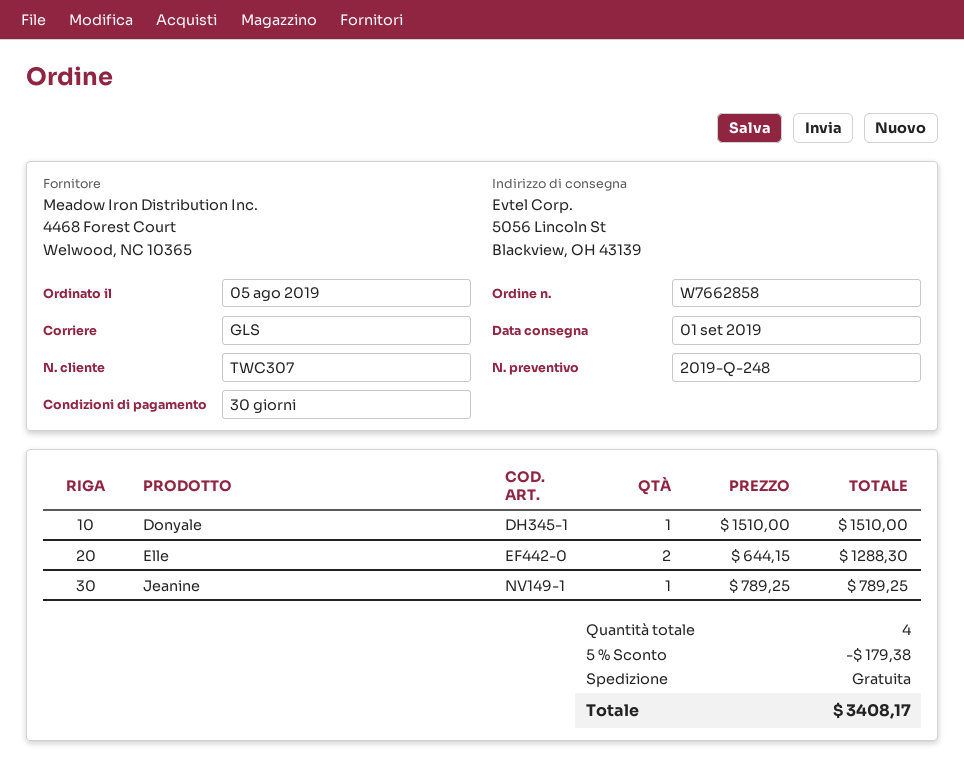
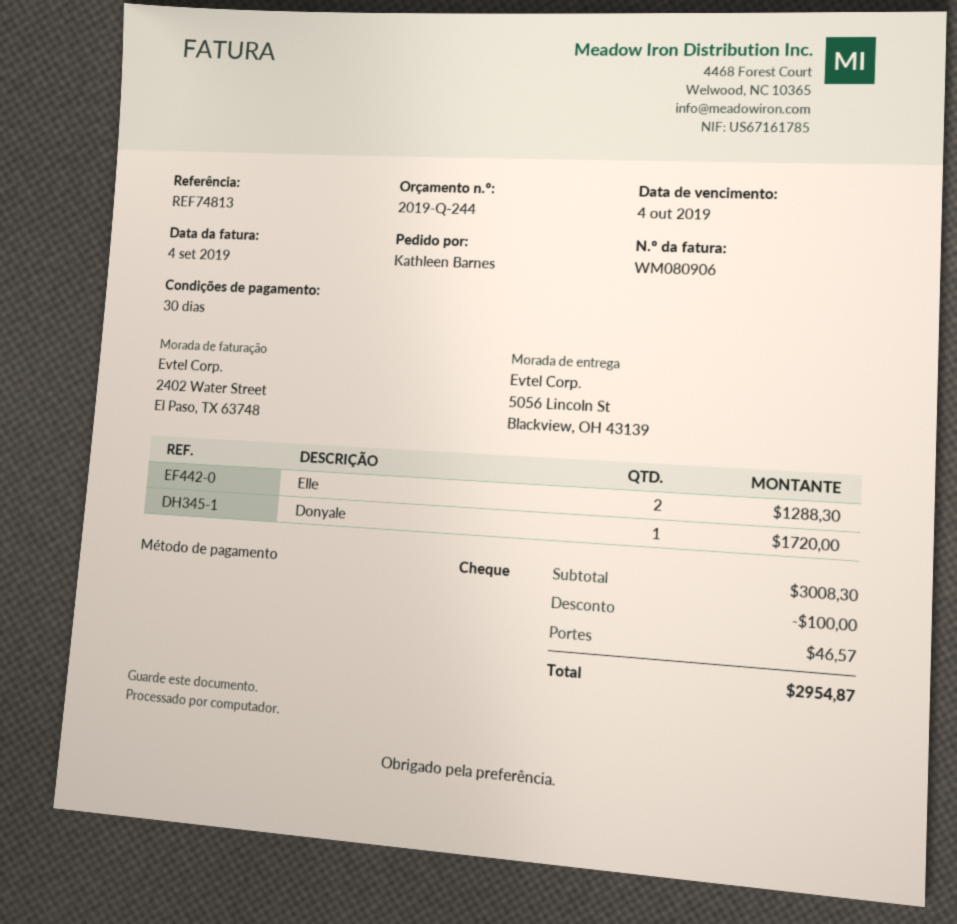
quote number: 2019-Q-248 -> 2019-Q-244
Donyale: 1 for 1510.00 -> 1 for 1720.00
Jeanine: 1 for 789.25 -> none
discount: 179.38 -> 100.00
shipping: 0.00 -> 46.57
total: 3408.17 -> 2954.87

